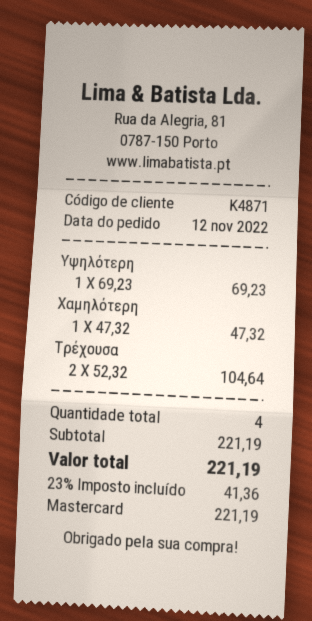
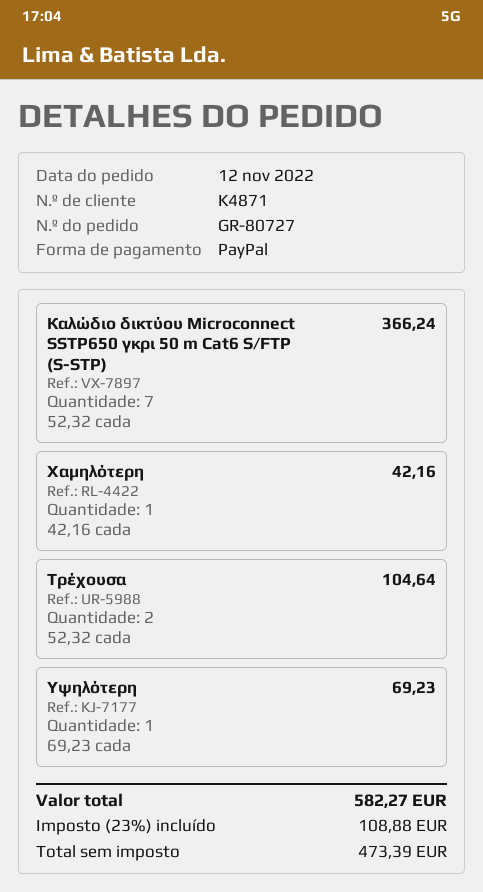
payment method: Mastercard -> PayPal
Χαμηλότερη: 1 x 47.32 = 47.32 -> 1 x 42.16 = 42.16
Καλώδιο δικτύου Microconnect SSTP650 γκρι 50 m Cat6 S/FTP (S-STP): none -> 7 x 52.32 = 366.24
tax: 23% = 41.36 -> 23% = 108.88
total: 221.19 -> 582.27

